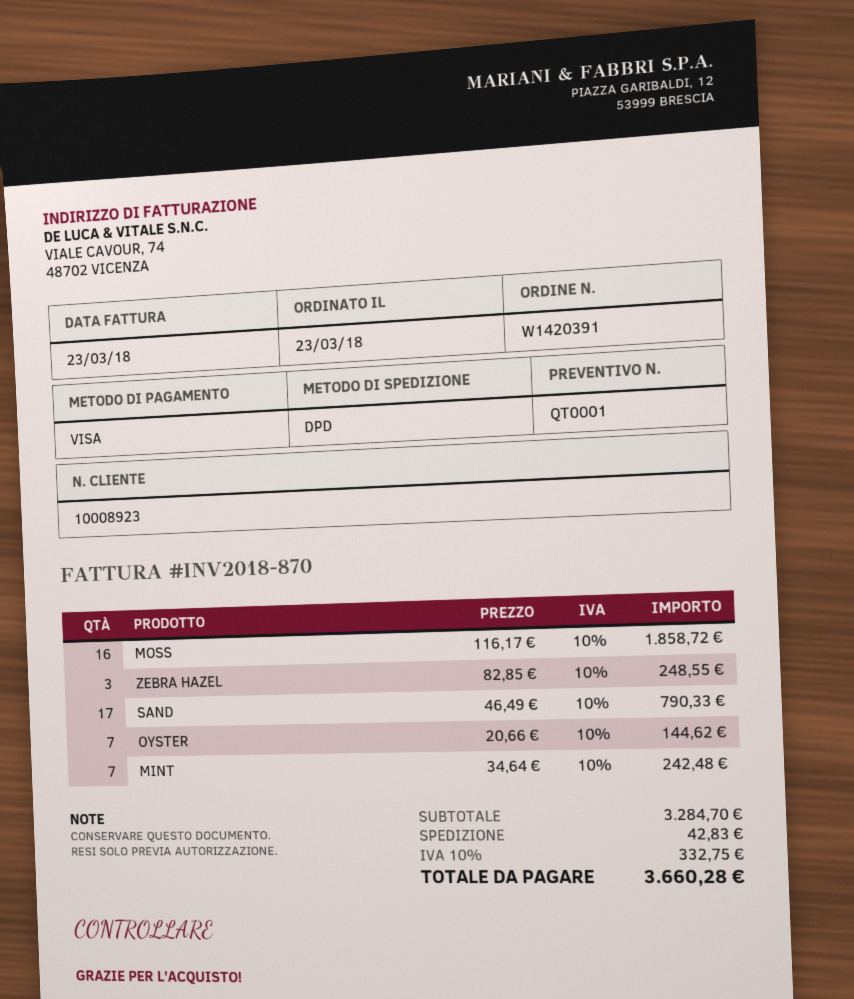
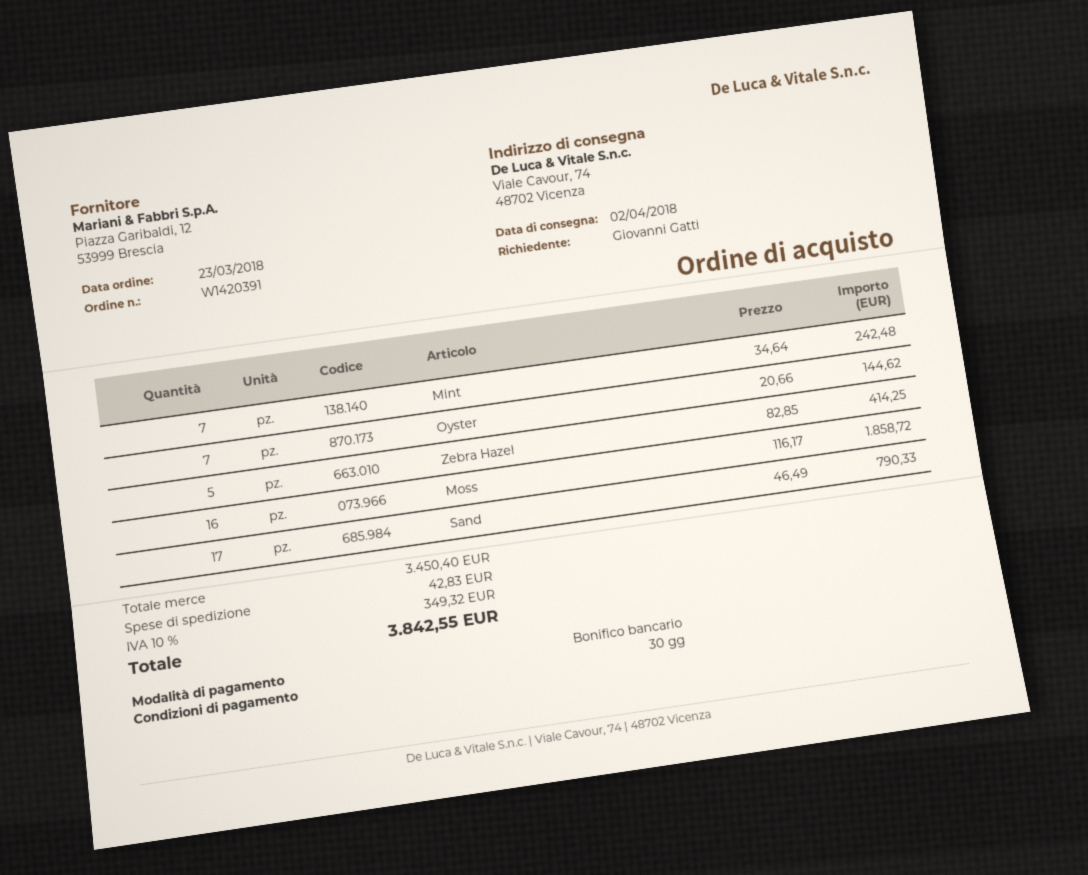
payment method: Visa -> bank transfer
ZEBRA HAZEL: 3 x 82.85 = 248.55 -> 5 x 82.85 = 414.25
subtotal: 3284.70 -> 3450.40
tax: 10% = 332.75 -> 10% = 349.32
total: 3660.28 -> 3842.55

